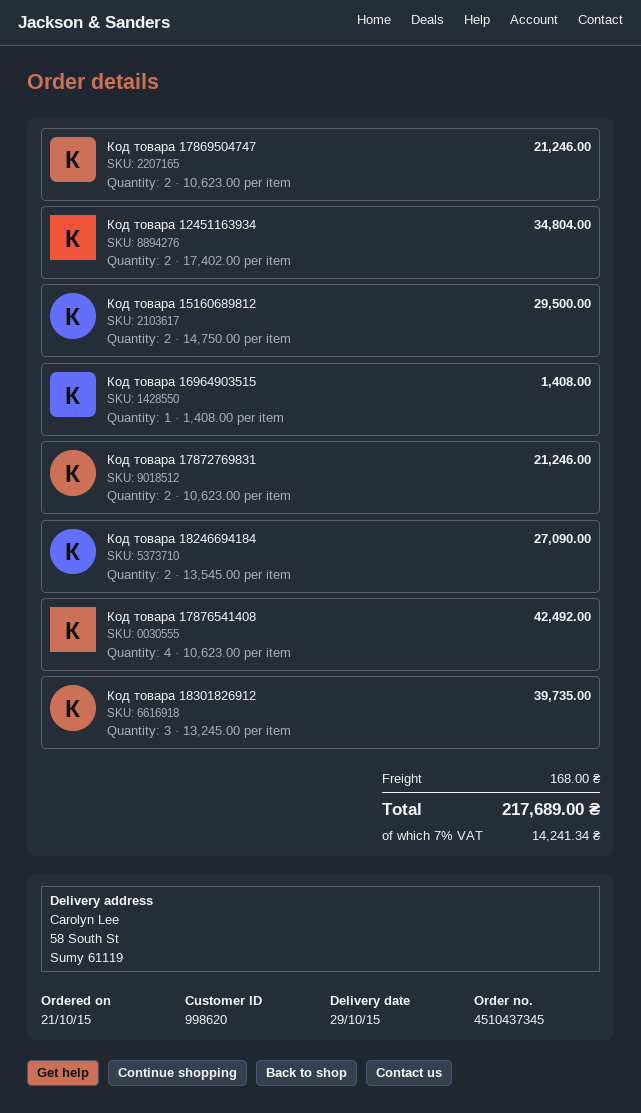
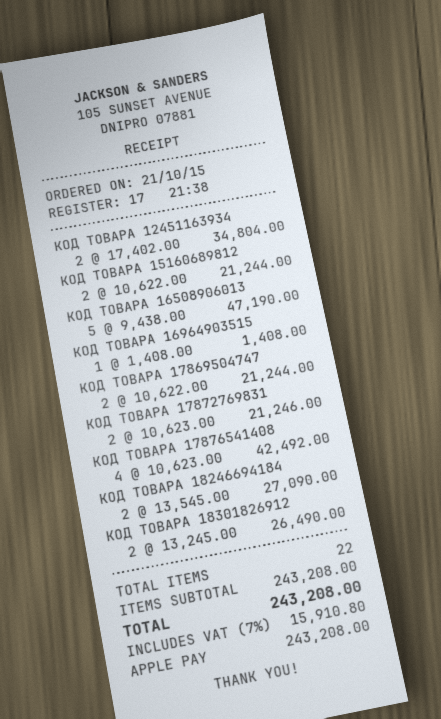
Код товара 17869504747: 2 x 10623.00 = 21246.00 -> 2 x 10622.00 = 21244.00
Код товара 15160689812: 2 x 14750.00 = 29500.00 -> 2 x 10622.00 = 21244.00
Код товара 18301826912: 3 x 13245.00 = 39735.00 -> 2 x 13245.00 = 26490.00
КОД ТОВАРА 16508906013: none -> 5 x 9438.00 = 47190.00
shipping: 168.00 -> none
tax: 7% = 14241.34 -> 7% = 15910.80
total: 217689.00 -> 243208.00

